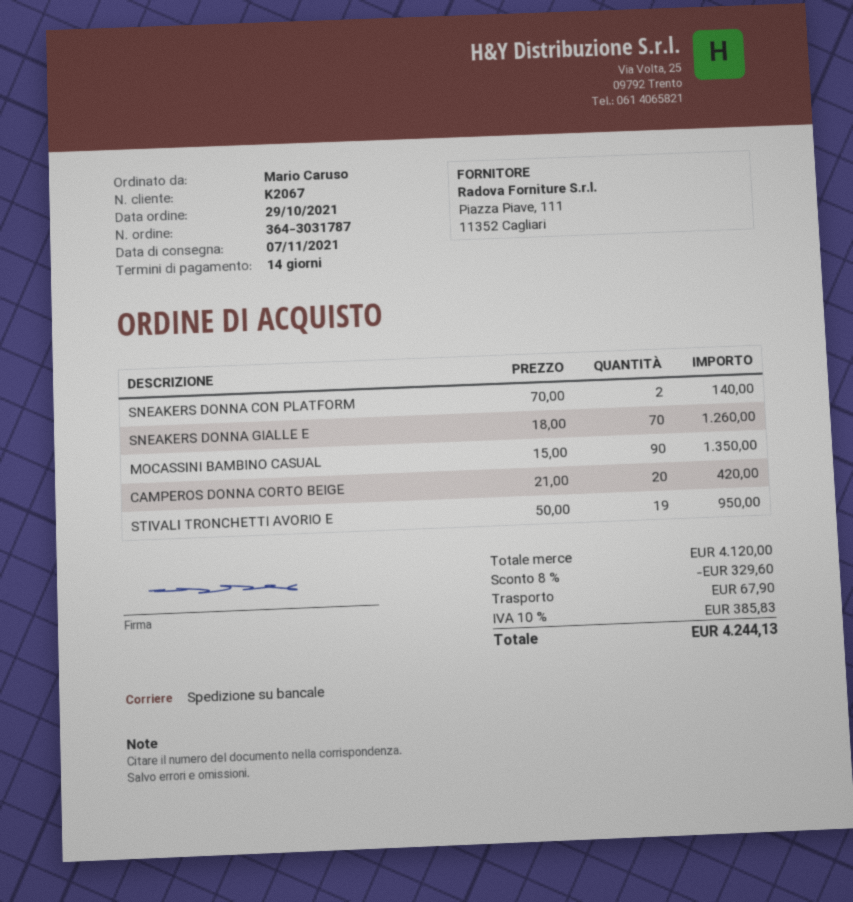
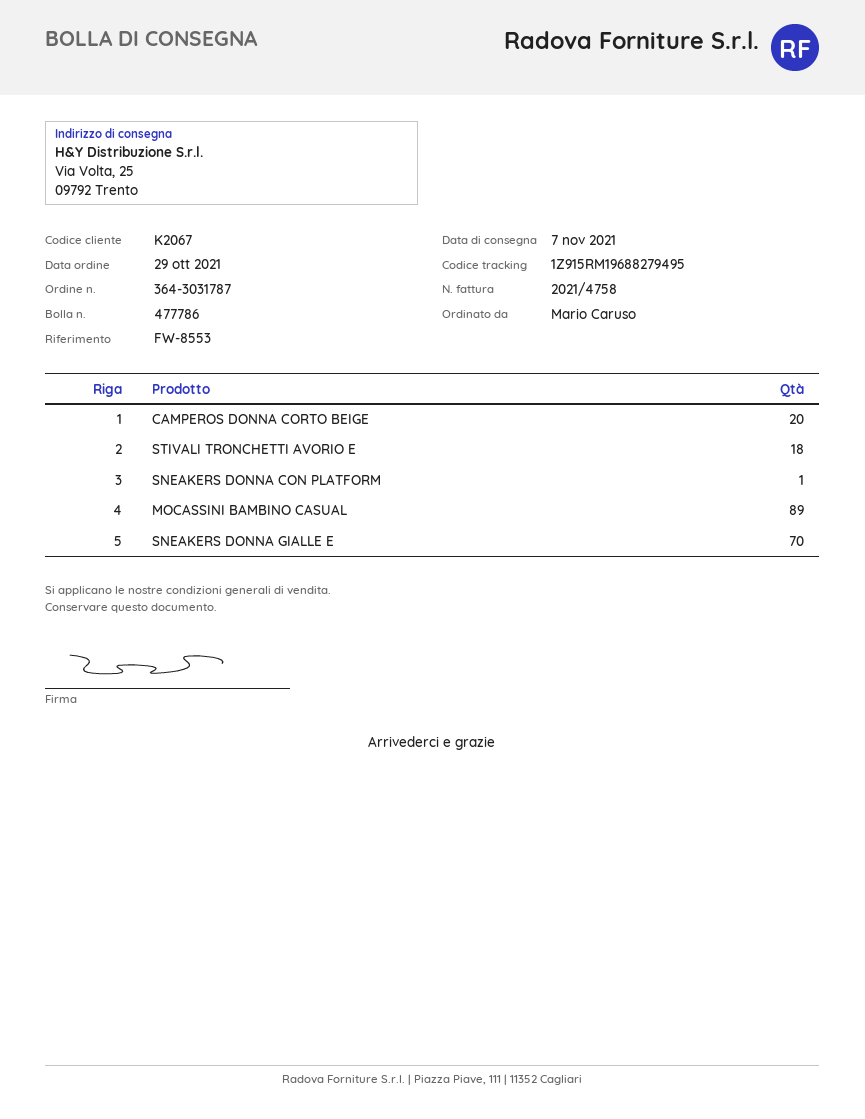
SNEAKERS DONNA CON PLATFORM: 2 -> 1
MOCASSINI BAMBINO CASUAL: 90 -> 89
STIVALI TRONCHETTI AVORIO E: 19 -> 18

